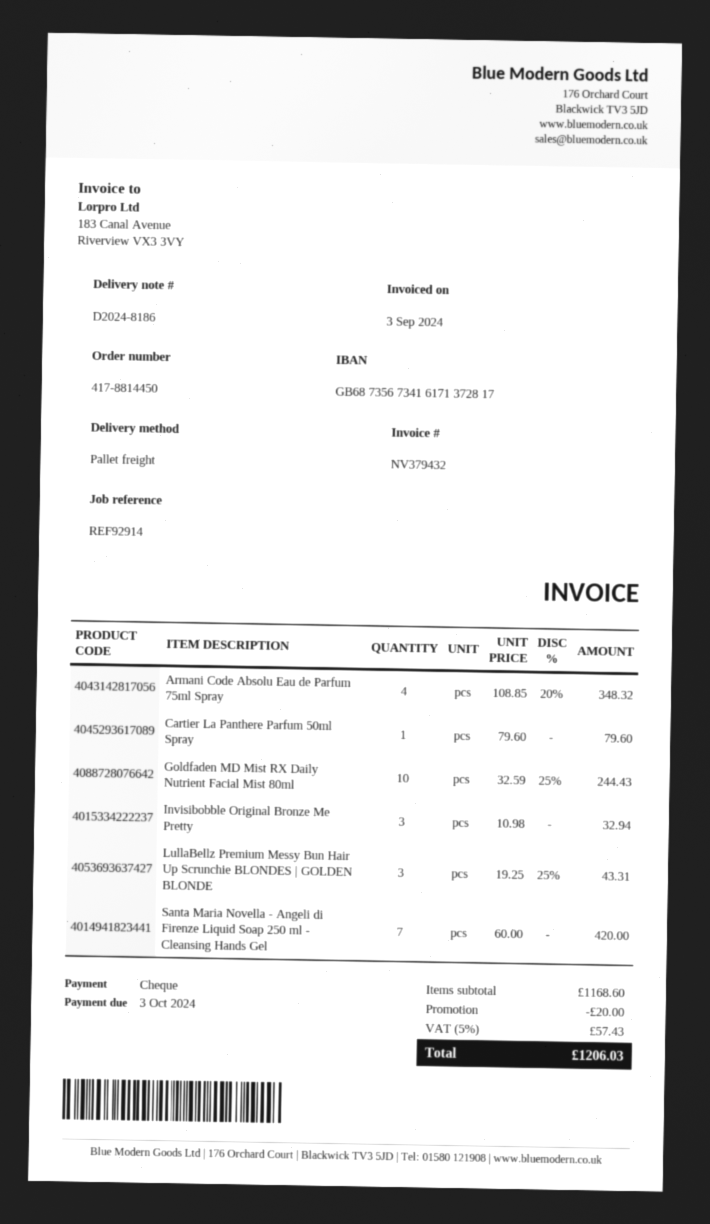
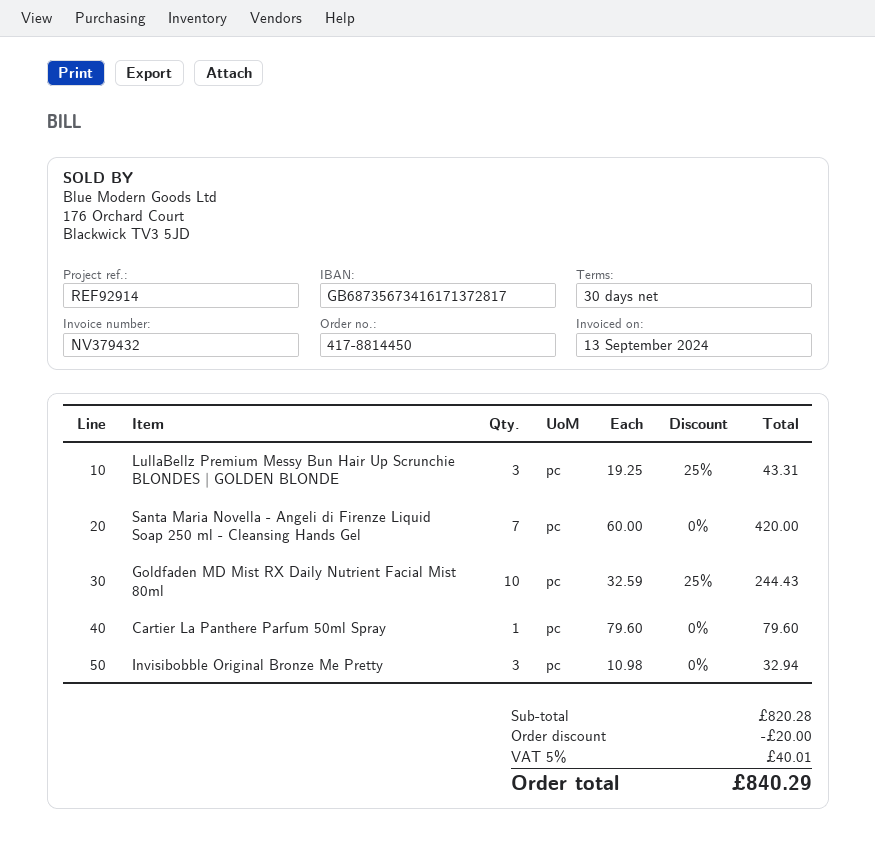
invoice date: 2024-09-03 -> 2024-09-13
Armani Code Absolu Eau de Parfum 75ml Spray: 4 x 108.85 - 20% = 348.32 -> none
subtotal: 1168.60 -> 820.28
tax: 5% = 57.43 -> 5% = 40.01
total: 1206.03 -> 840.29

